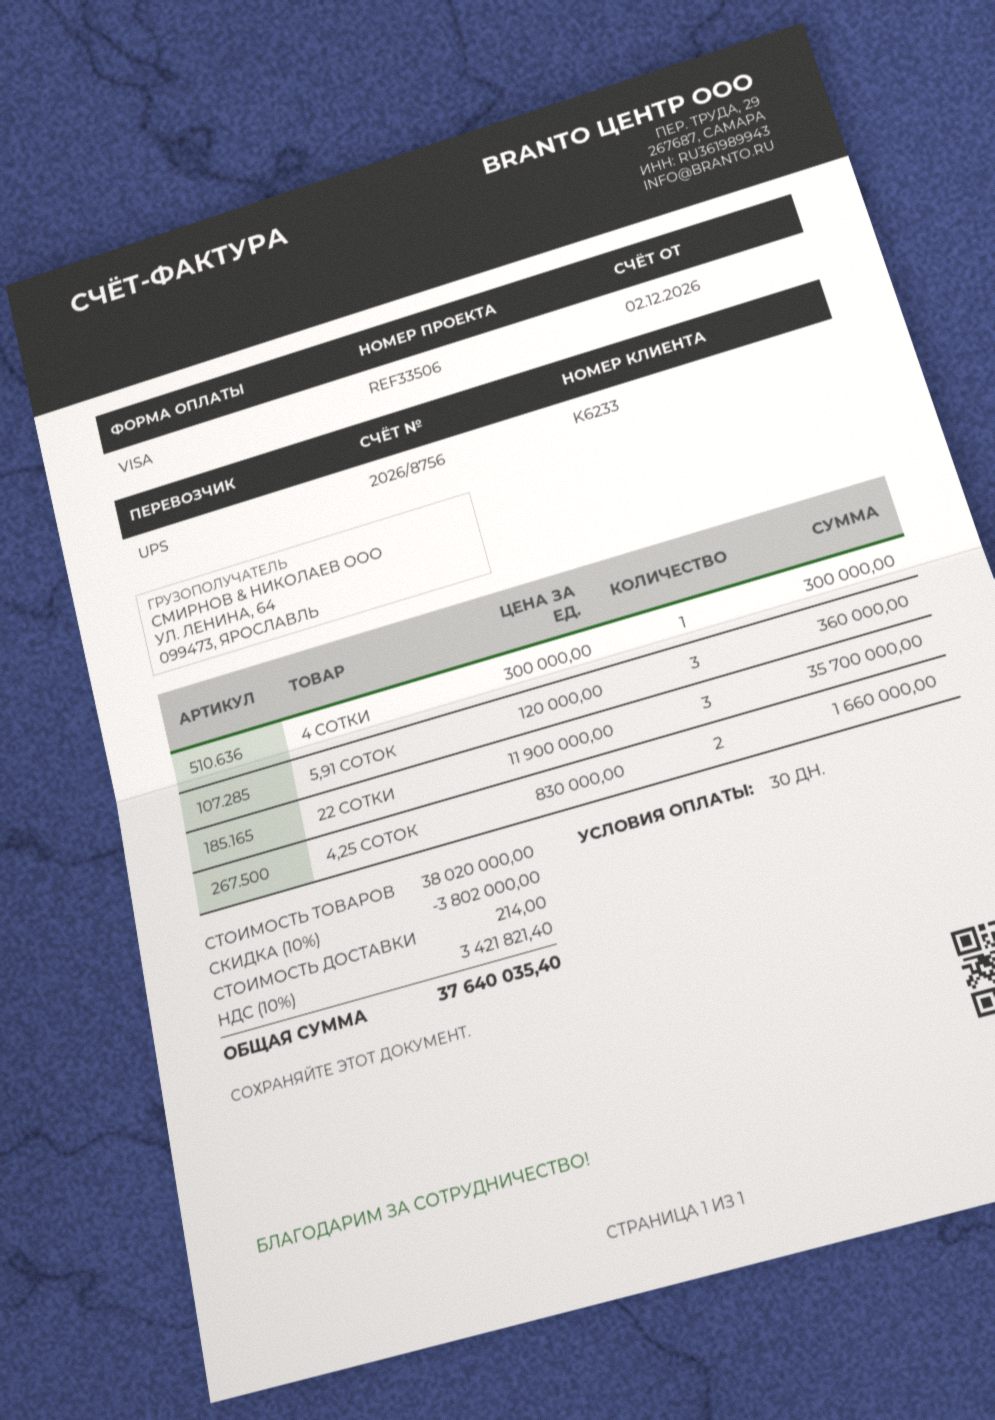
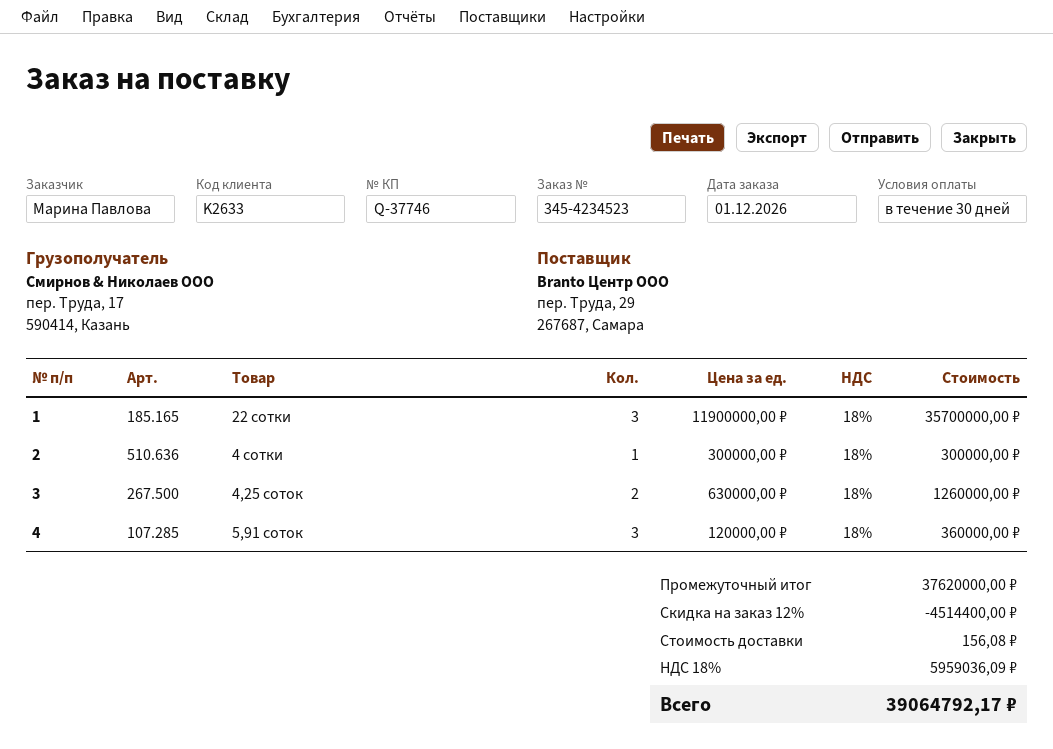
customer number: K6233 -> K2633
ship to: УЛ. ЛЕНИНА, 64, 099473, ЯРОСЛАВЛЬ -> пер. Труда, 17, 590414, Казань
4,25 СОТОК: 2 x 830000.00 = 1660000.00 -> 2 x 630000.00 = 1260000.00
subtotal: 38020000.00 -> 37620000.00
discount: 10% = 3802000.00 -> 12% = 4514400.00
shipping: 214.00 -> 156.08
tax: 10% = 3421821.40 -> 18% = 5959036.09
total: 37640035.40 -> 39064792.17

